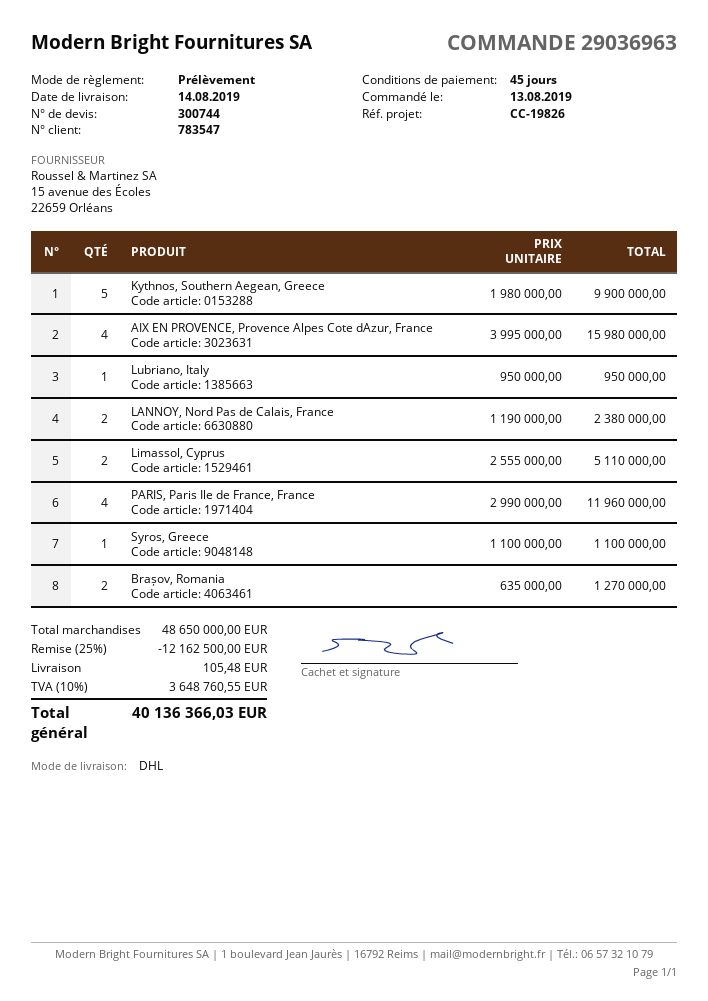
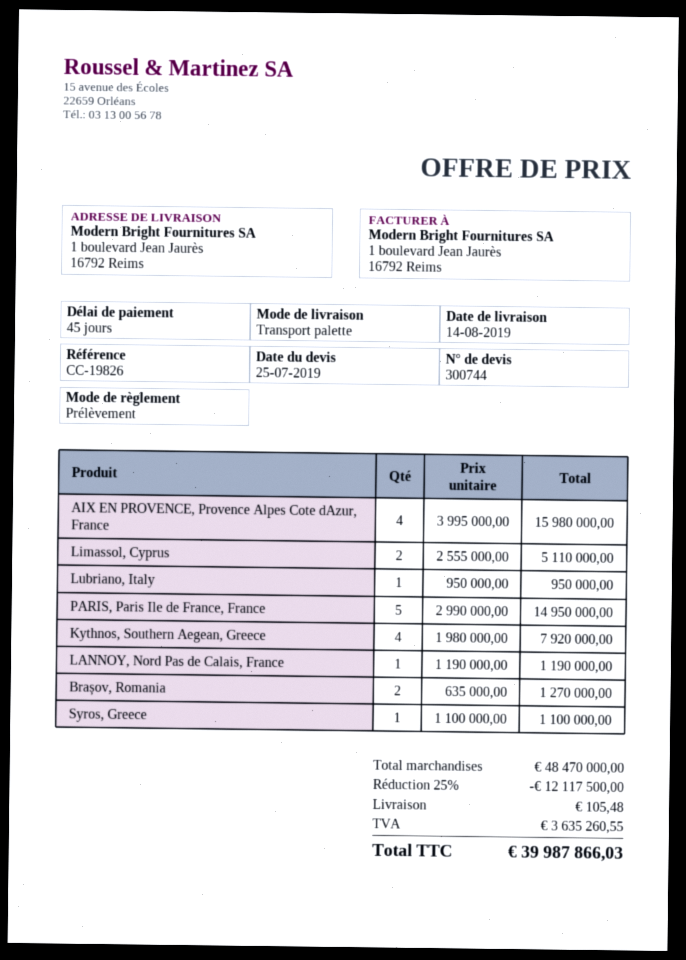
shipping method: DHL -> pallet freight
Kythnos, Southern Aegean, Greece: 5 x 1980000.00 = 9900000.00 -> 4 x 1980000.00 = 7920000.00
LANNOY, Nord Pas de Calais, France: 2 x 1190000.00 = 2380000.00 -> 1 x 1190000.00 = 1190000.00
PARIS, Paris Ile de France, France: 4 x 2990000.00 = 11960000.00 -> 5 x 2990000.00 = 14950000.00
subtotal: 48650000.00 -> 48470000.00
discount: 25% = 12162500.00 -> 25% = 12117500.00
tax: 3648760.55 -> 3635260.55
total: 40136366.03 -> 39987866.03

